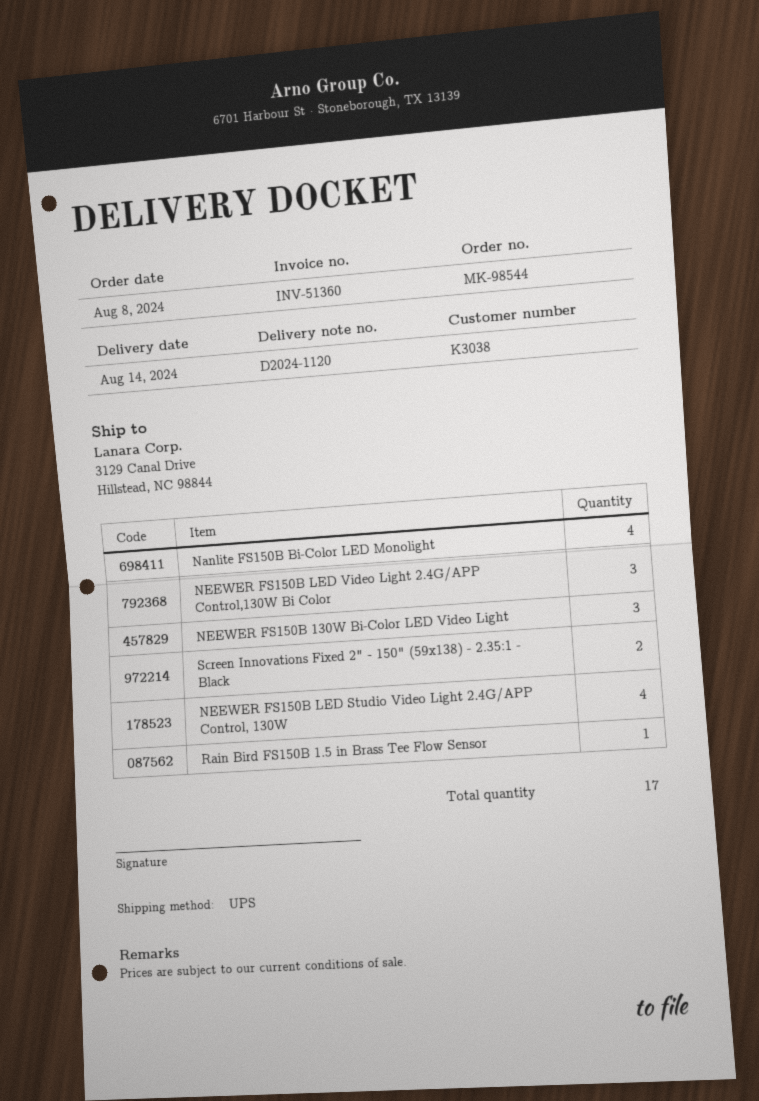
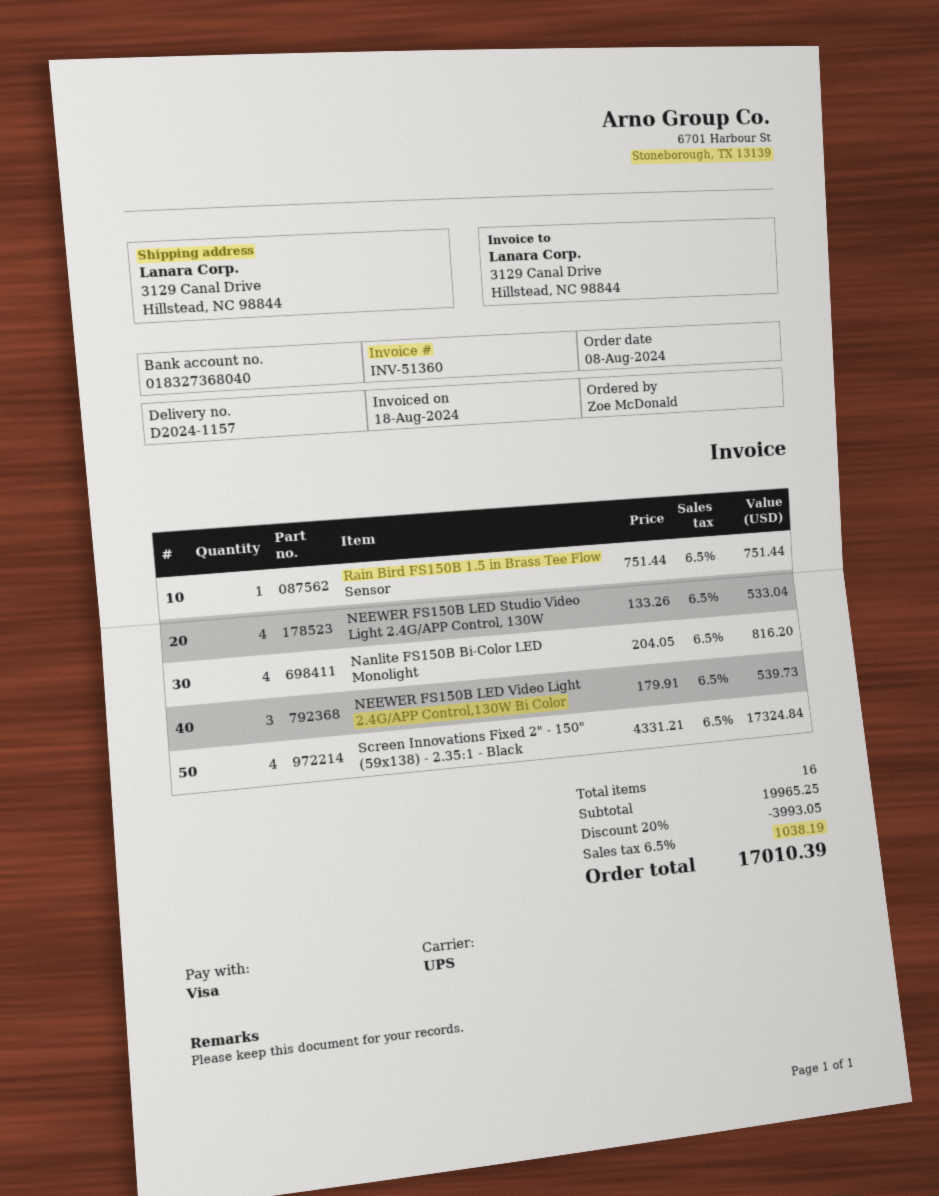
delivery note number: D2024-1120 -> D2024-1157
NEEWER FS150B 130W Bi-Color LED Video Light: 3 -> none
Screen Innovations Fixed 2" - 150" (59x138) - 2.35:1 - Black: 2 -> 4
total quantity: 17 -> 16

